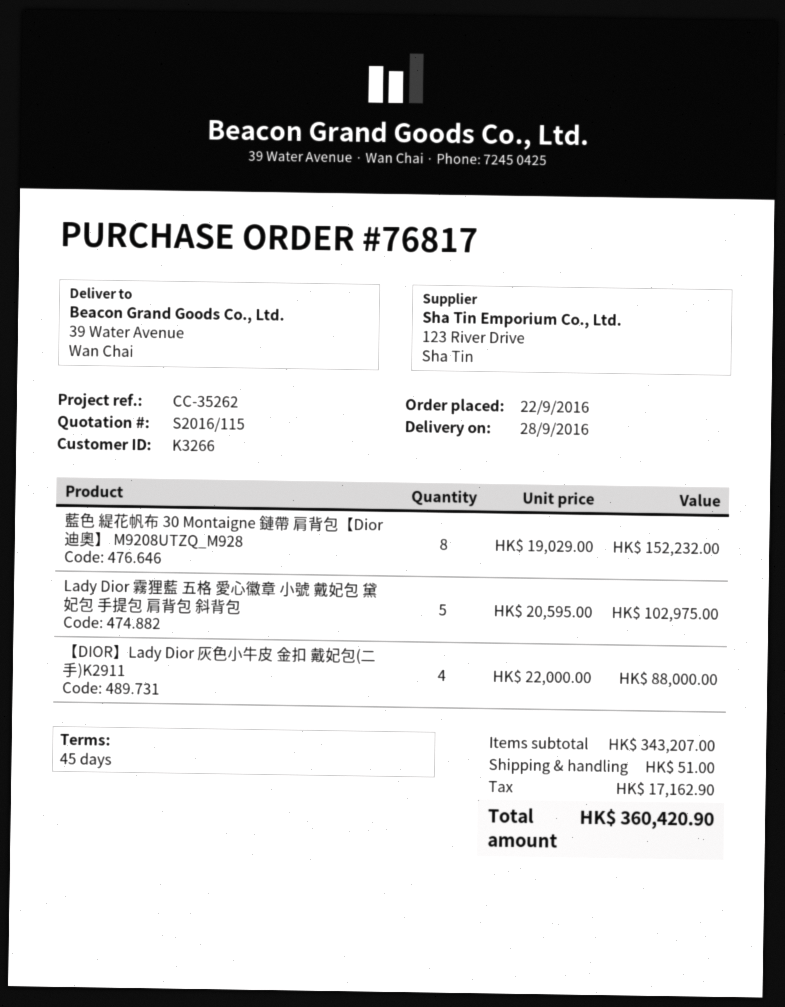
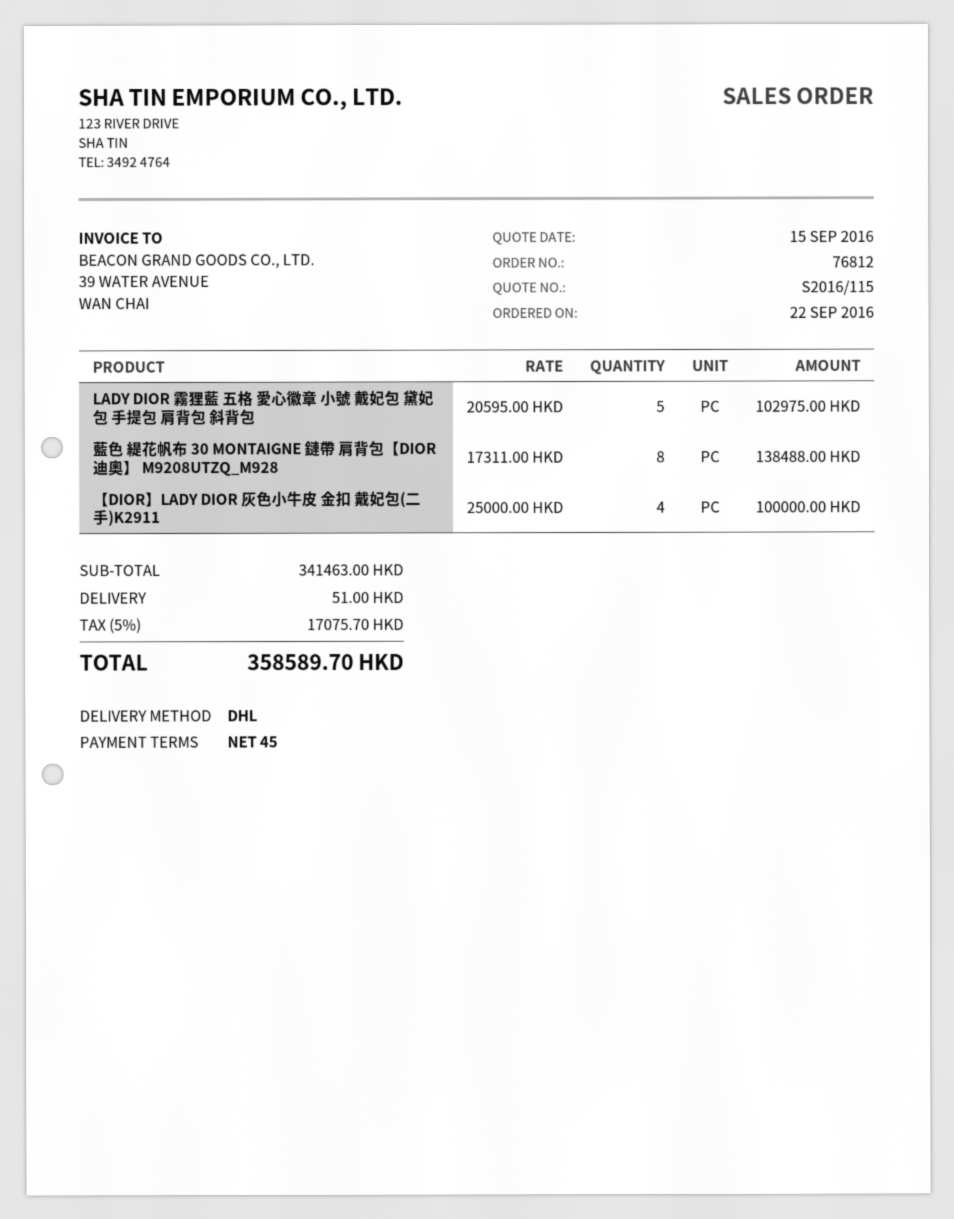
order number: 76817 -> 76812
藍色 緹花帆布 30 Montaigne 鏈帶 肩背包【Dior 迪奧】 M9208UTZQ_M928: 8 x 19029.00 = 152232.00 -> 8 x 17311.00 = 138488.00
【DIOR】Lady Dior 灰色小牛皮 金扣 戴妃包(二手)K2911: 4 x 22000.00 = 88000.00 -> 4 x 25000.00 = 100000.00
subtotal: 343207.00 -> 341463.00
tax: 17162.90 -> 17075.70
total: 360420.90 -> 358589.70

